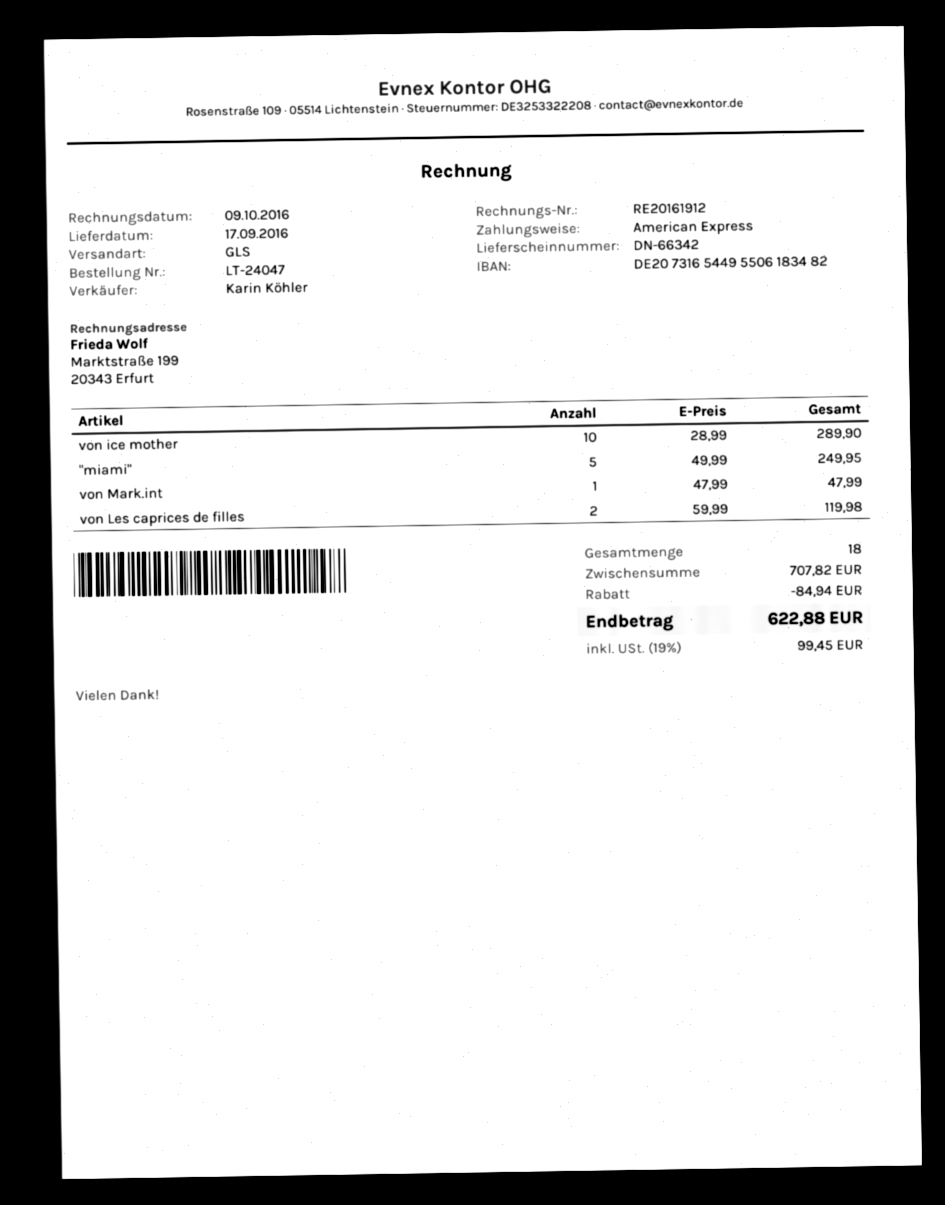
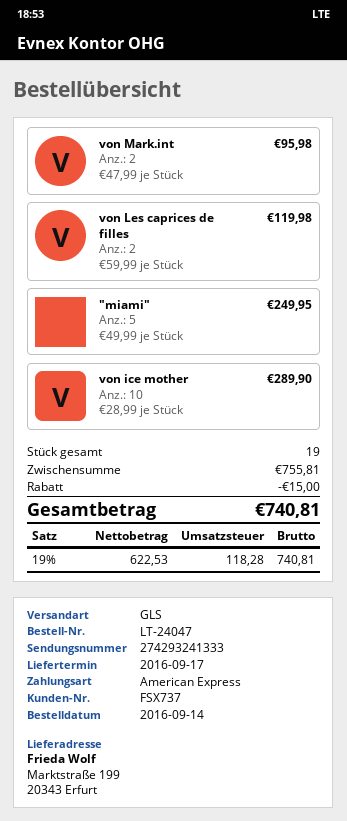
von Mark.int: 1 x 47.99 = 47.99 -> 2 x 47.99 = 95.98
total quantity: 18 -> 19
subtotal: 707.82 -> 755.81
discount: 84.94 -> 15.00
tax: 19% = 99.45 -> 19% = 118.28
total: 622.88 -> 740.81

